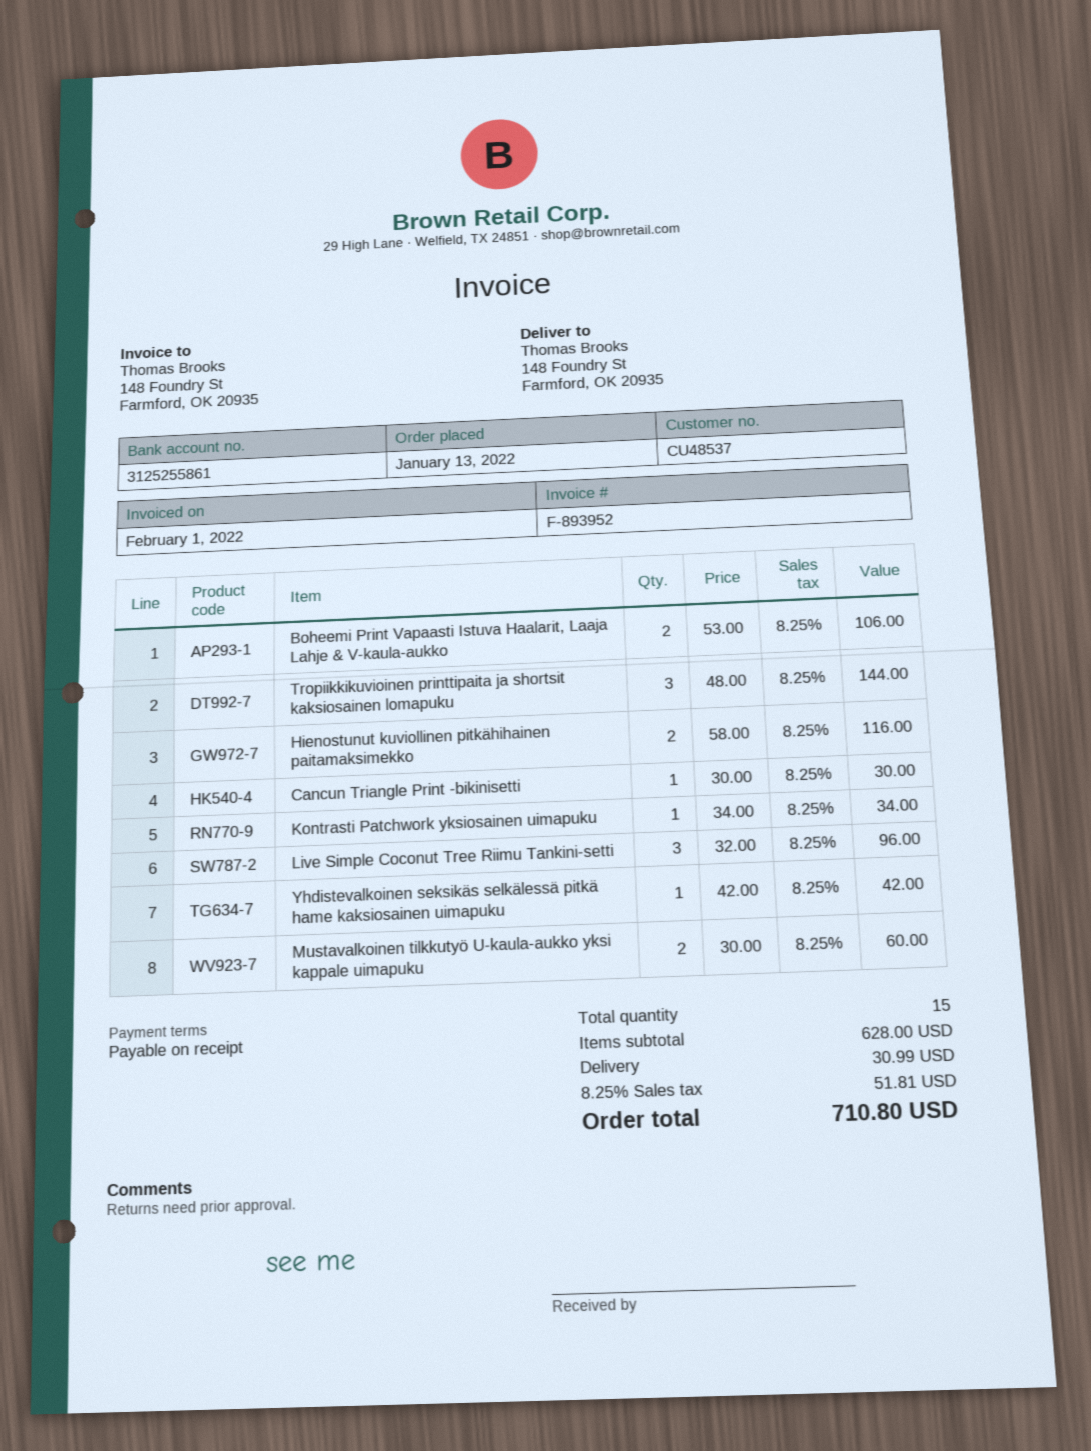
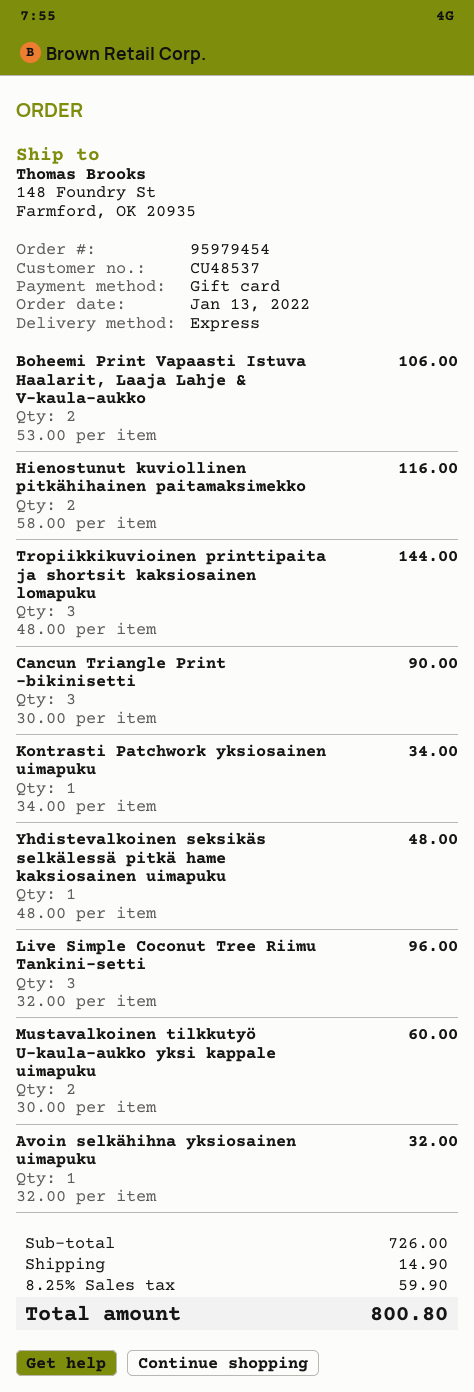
Cancun Triangle Print -bikinisetti: 1 x 30.00 = 30.00 -> 3 x 30.00 = 90.00
Yhdistevalkoinen seksikäs selkälessä pitkä hame kaksiosainen uimapuku: 1 x 42.00 = 42.00 -> 1 x 48.00 = 48.00
Avoin selkähihna yksiosainen uimapuku: none -> 1 x 32.00 = 32.00
subtotal: 628.00 -> 726.00
shipping: 30.99 -> 14.90
tax: 8.25% = 51.81 -> 8.25% = 59.90
total: 710.80 -> 800.80

